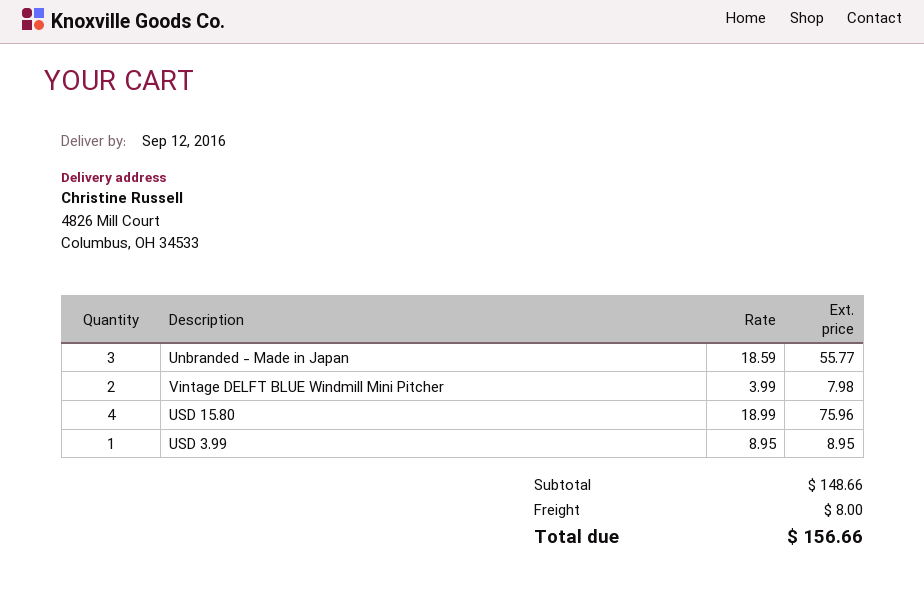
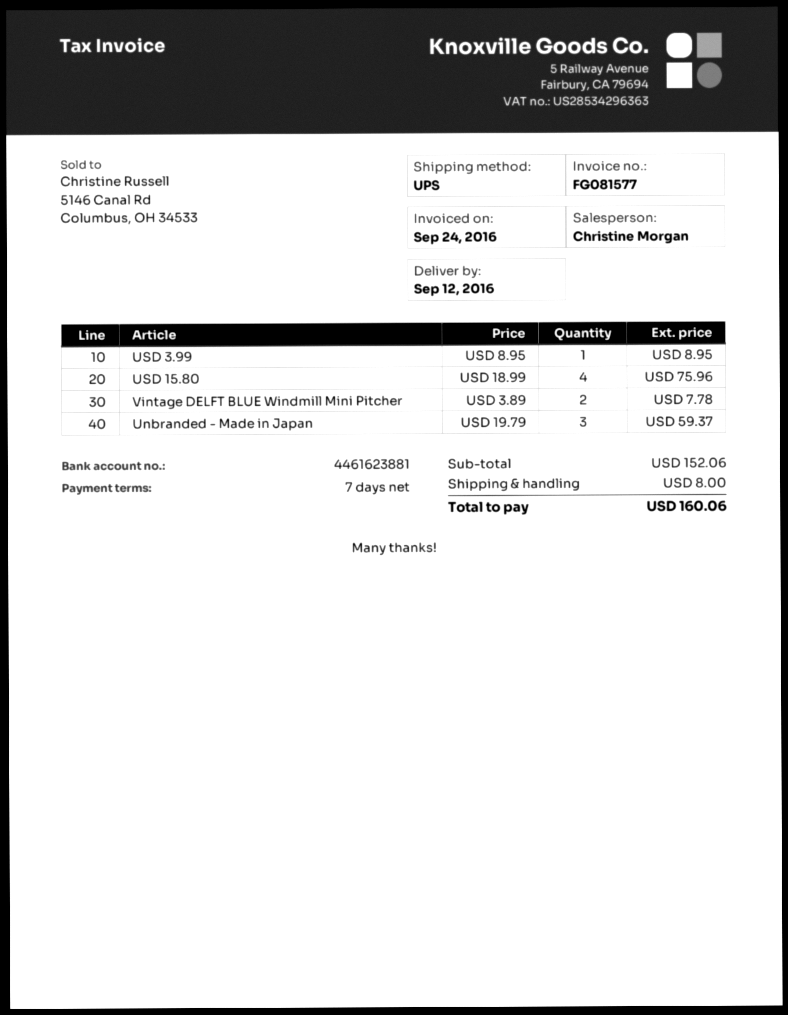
Unbranded - Made in Japan: 3 x 18.59 = 55.77 -> 3 x 19.79 = 59.37
Vintage DELFT BLUE Windmill Mini Pitcher: 2 x 3.99 = 7.98 -> 2 x 3.89 = 7.78
subtotal: 148.66 -> 152.06
total: 156.66 -> 160.06

